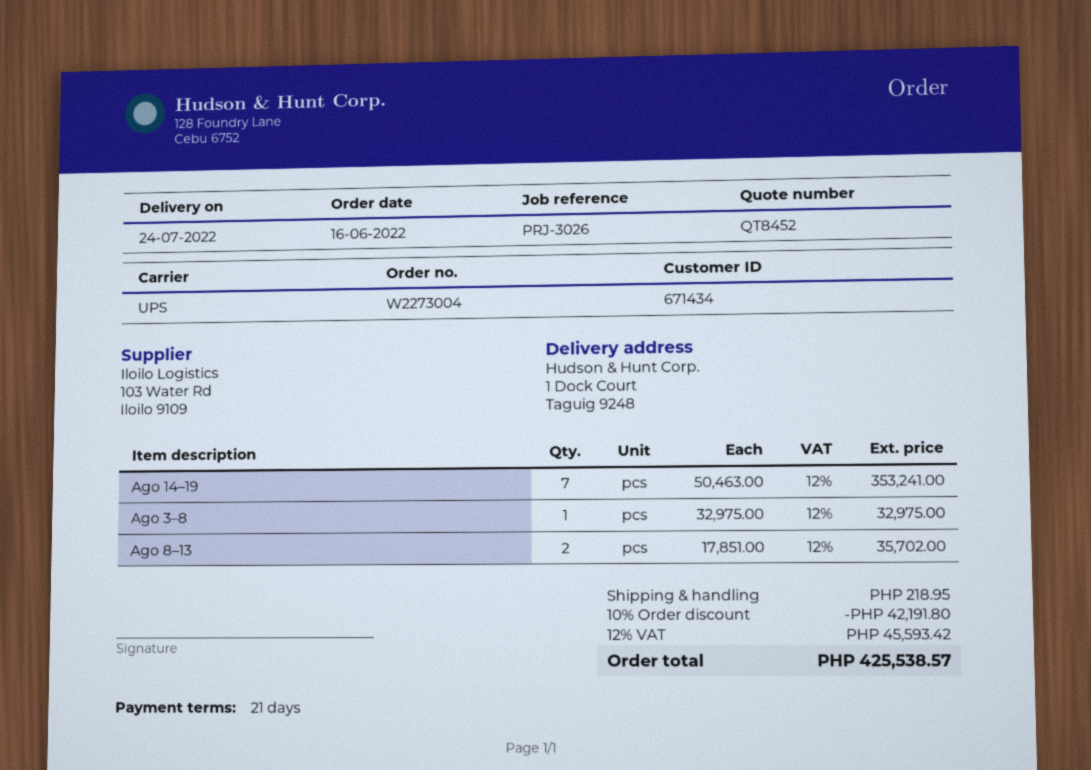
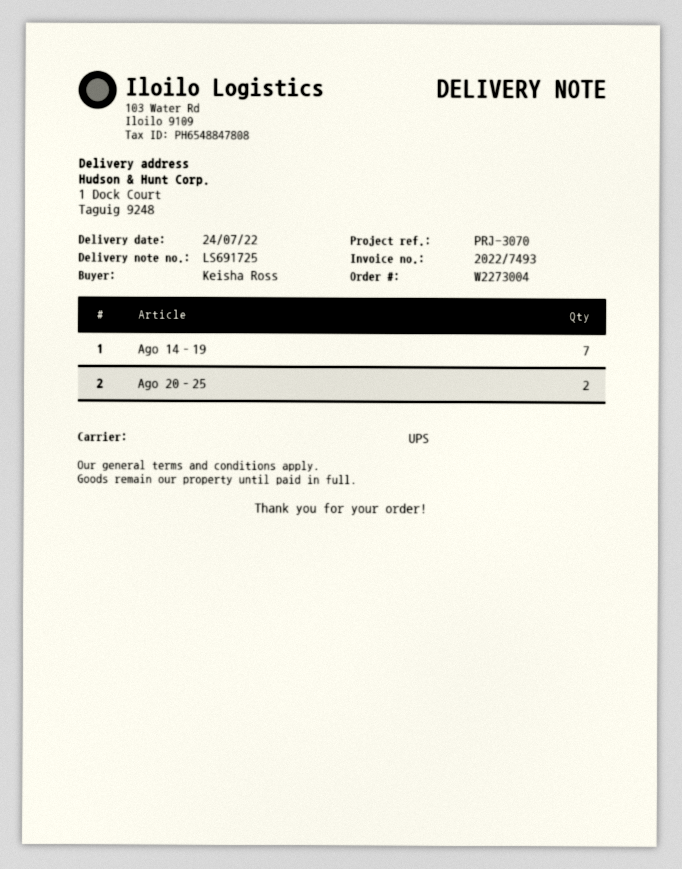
reference: PRJ-3026 -> PRJ-3070
Ago 3–8: 1 -> none
Ago 8–13: 2 -> none
Ago 20–25: none -> 2

